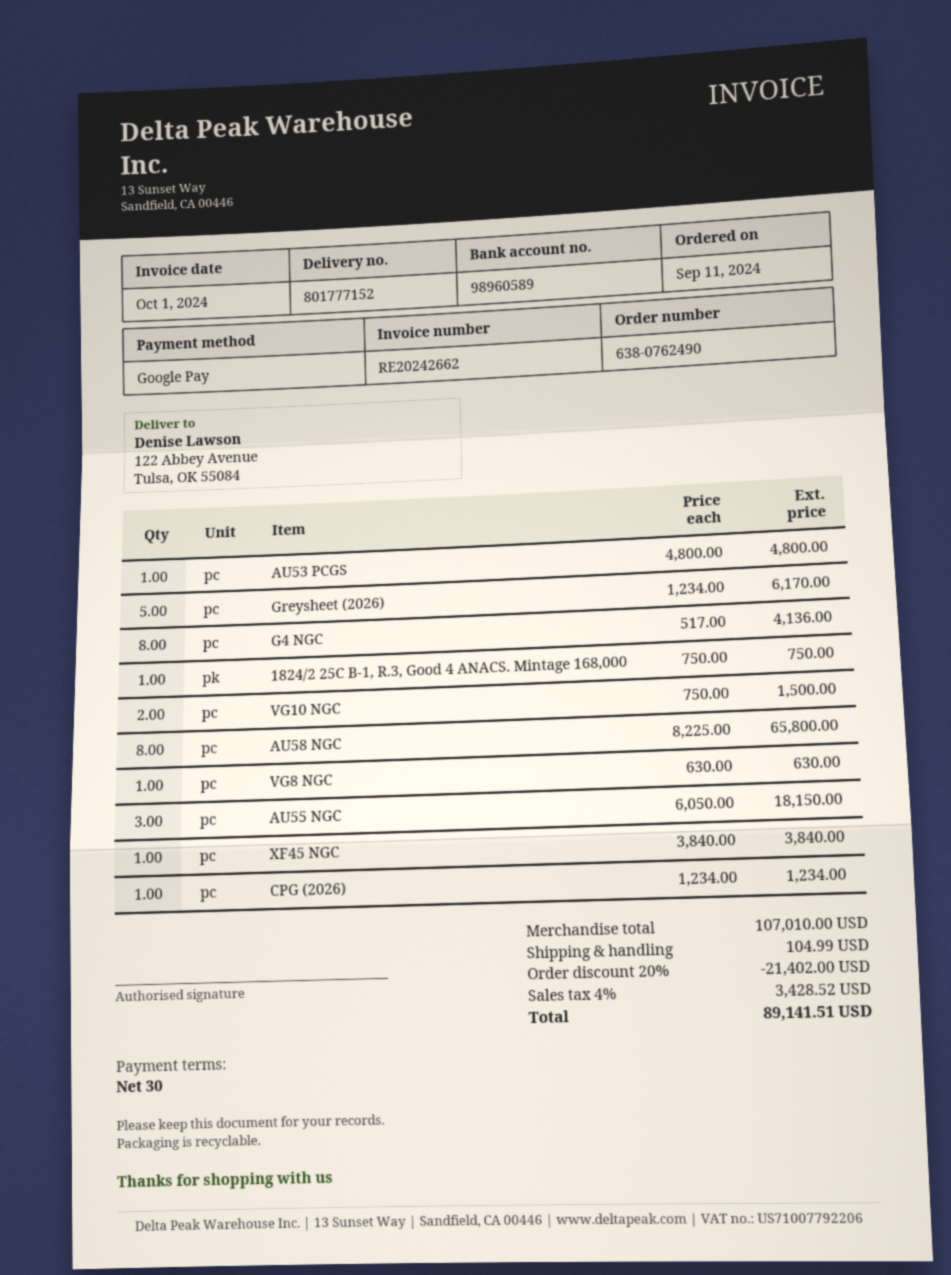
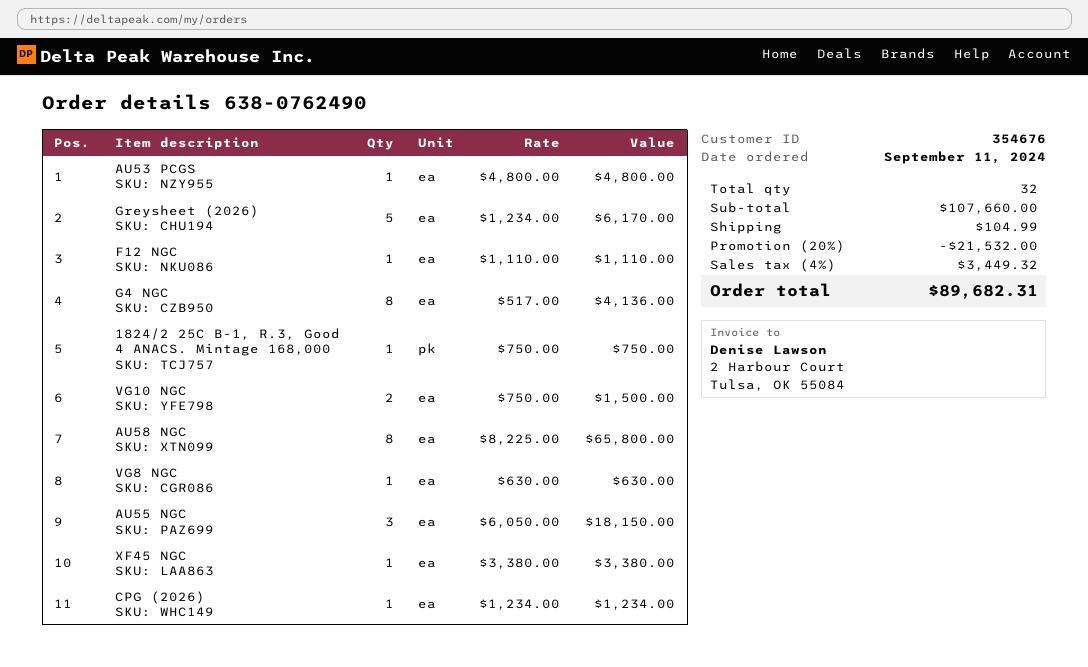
XF45 NGC: 1 x 3840.00 = 3840.00 -> 1 x 3380.00 = 3380.00
F12 NGC: none -> 1 x 1110.00 = 1110.00
subtotal: 107010.00 -> 107660.00
discount: 20% = 21402.00 -> 20% = 21532.00
tax: 4% = 3428.52 -> 4% = 3449.32
total: 89141.51 -> 89682.31

